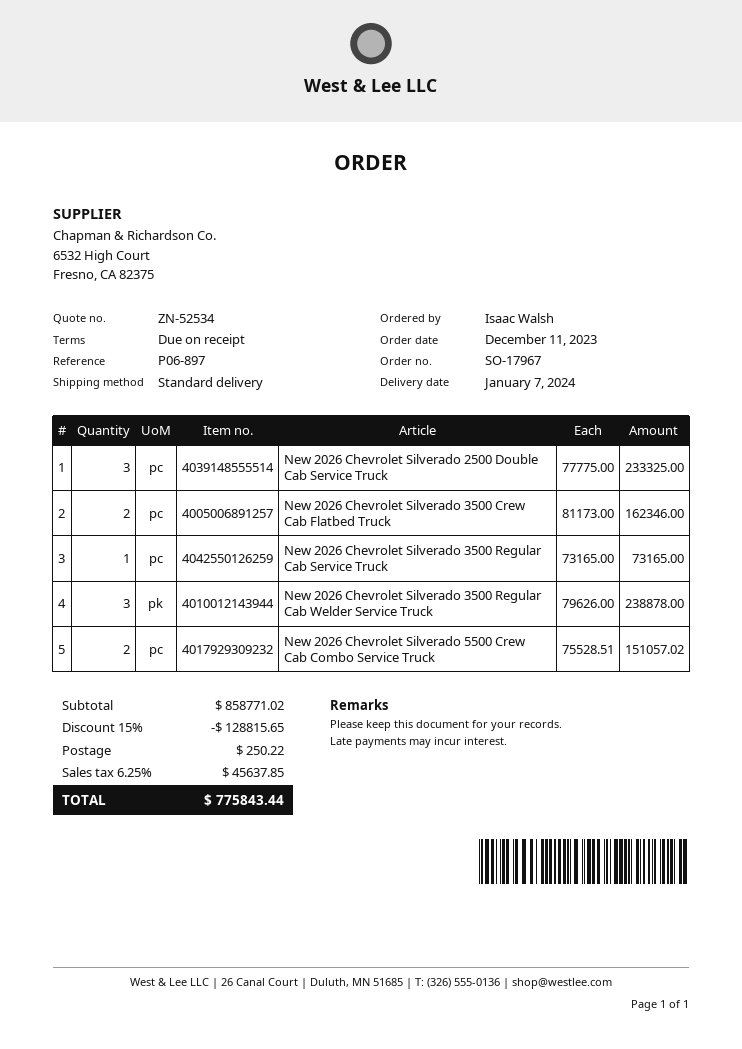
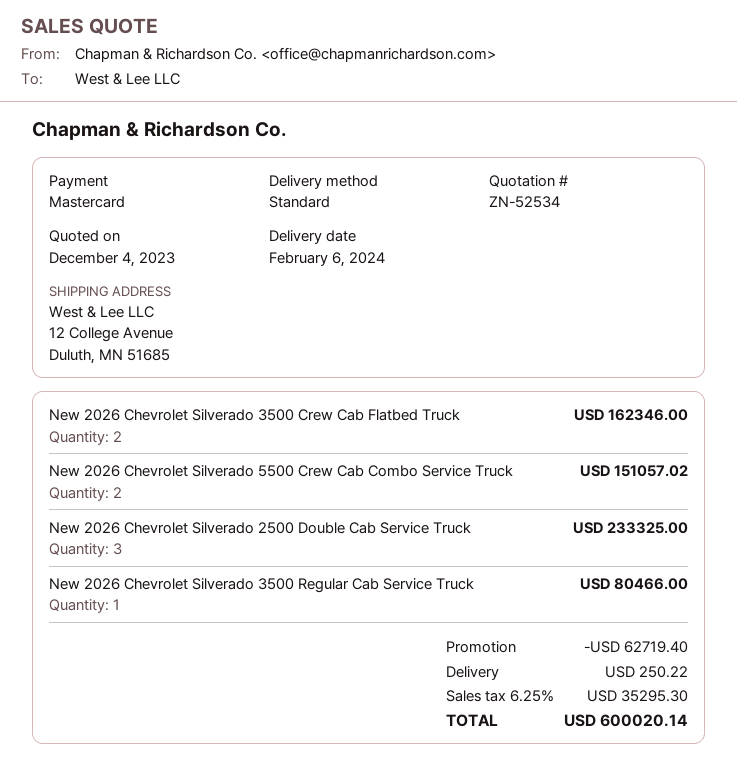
delivery date: 2024-01-07 -> 2024-02-06
New 2026 Chevrolet Silverado 3500 Regular Cab Service Truck: 1 for 73165.00 -> 1 for 80466.00
New 2026 Chevrolet Silverado 3500 Regular Cab Welder Service Truck: 3 for 238878.00 -> none
discount: 128815.65 -> 62719.40
tax: 6.25% = 45637.85 -> 6.25% = 35295.30
total: 775843.44 -> 600020.14

